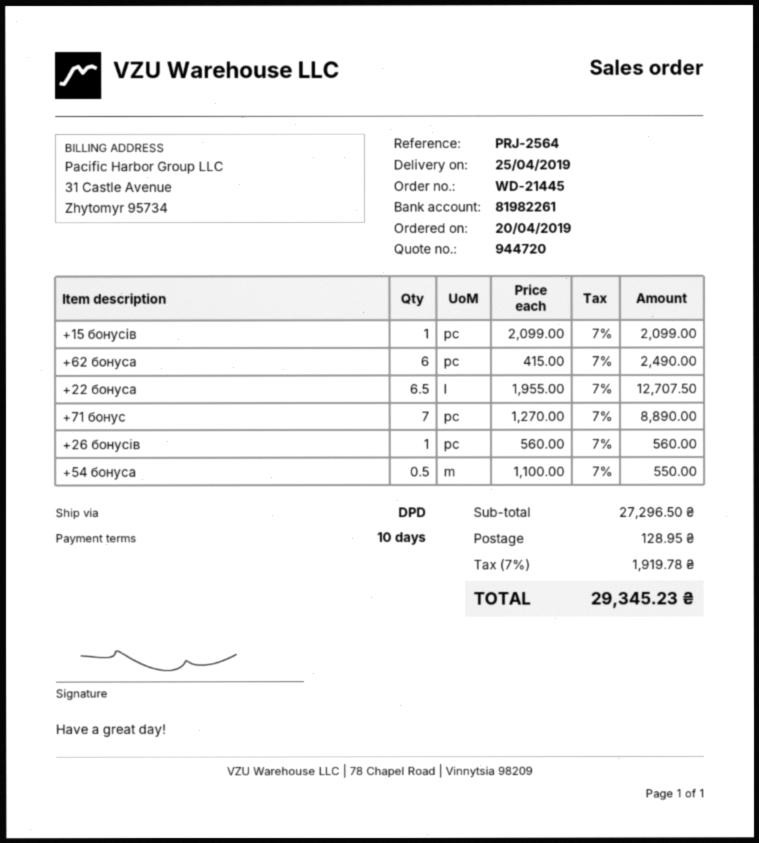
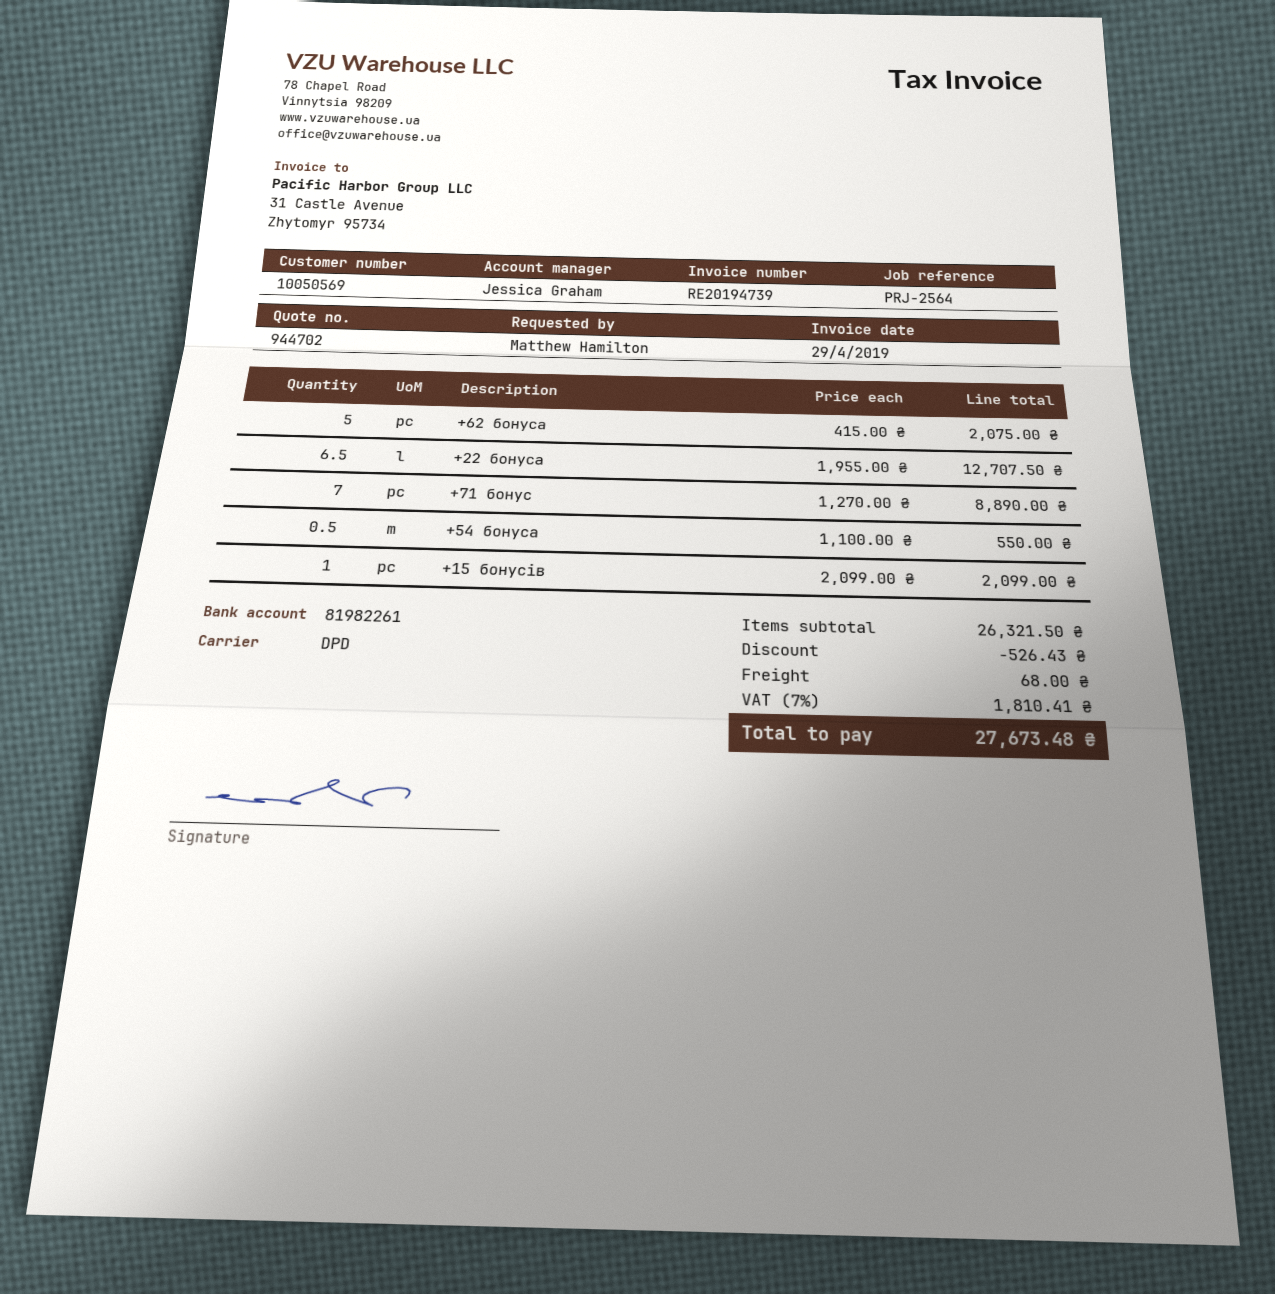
quote number: 944720 -> 944702
+62 бонуса: 6 x 415.00 = 2490.00 -> 5 x 415.00 = 2075.00
+26 бонусів: 1 x 560.00 = 560.00 -> none
subtotal: 27296.50 -> 26321.50
discount: none -> 526.43
shipping: 128.95 -> 68.00
tax: 7% = 1919.78 -> 7% = 1810.41
total: 29345.23 -> 27673.48

